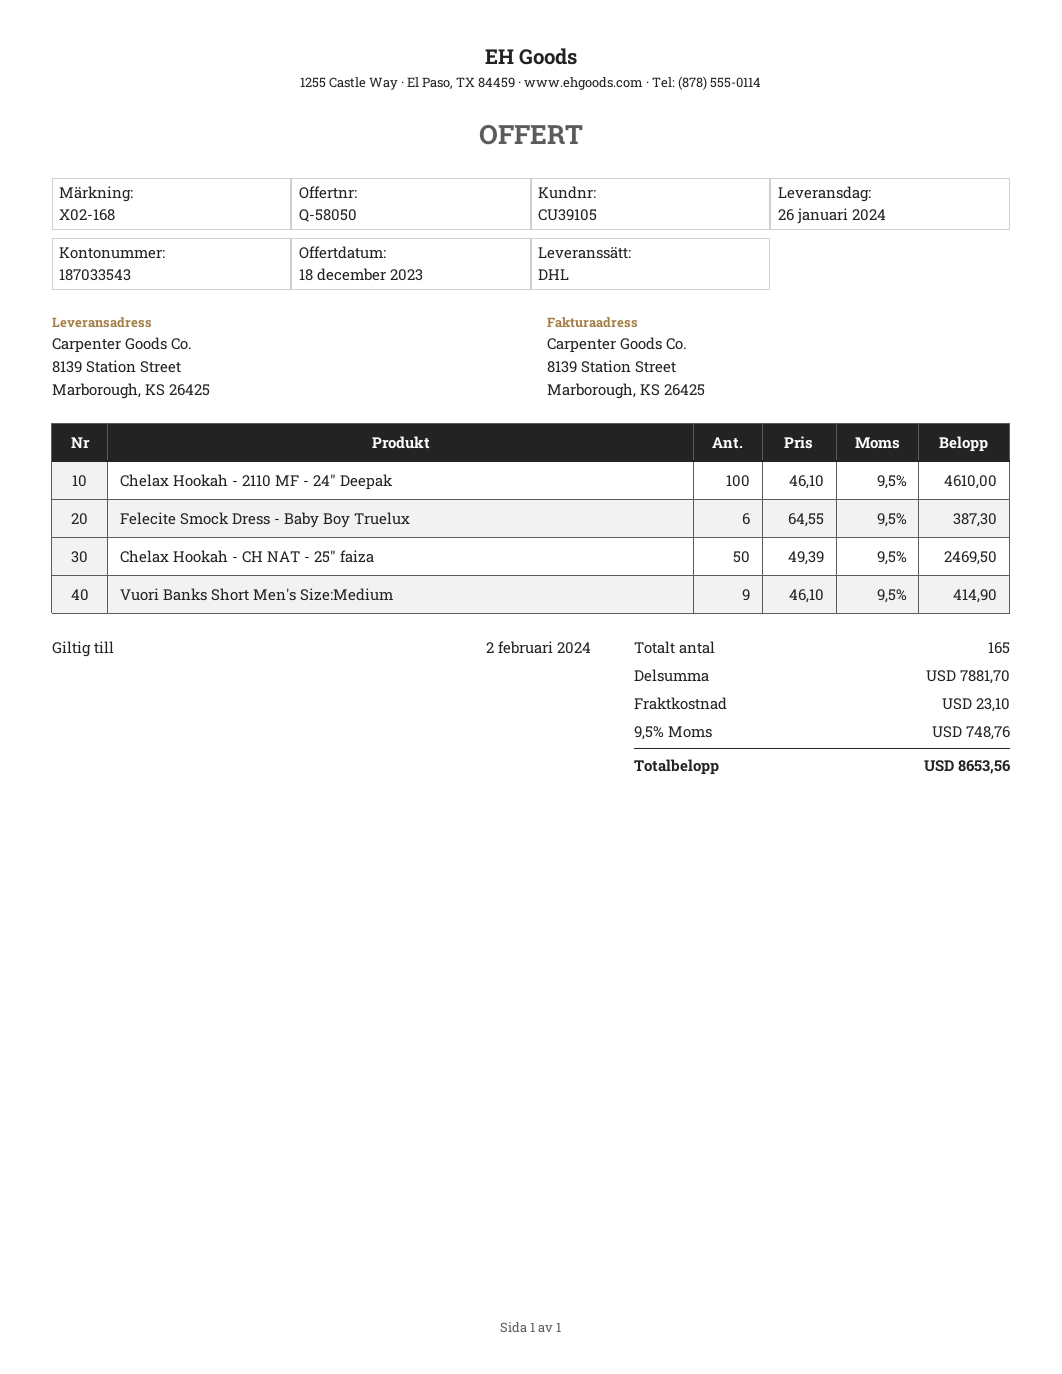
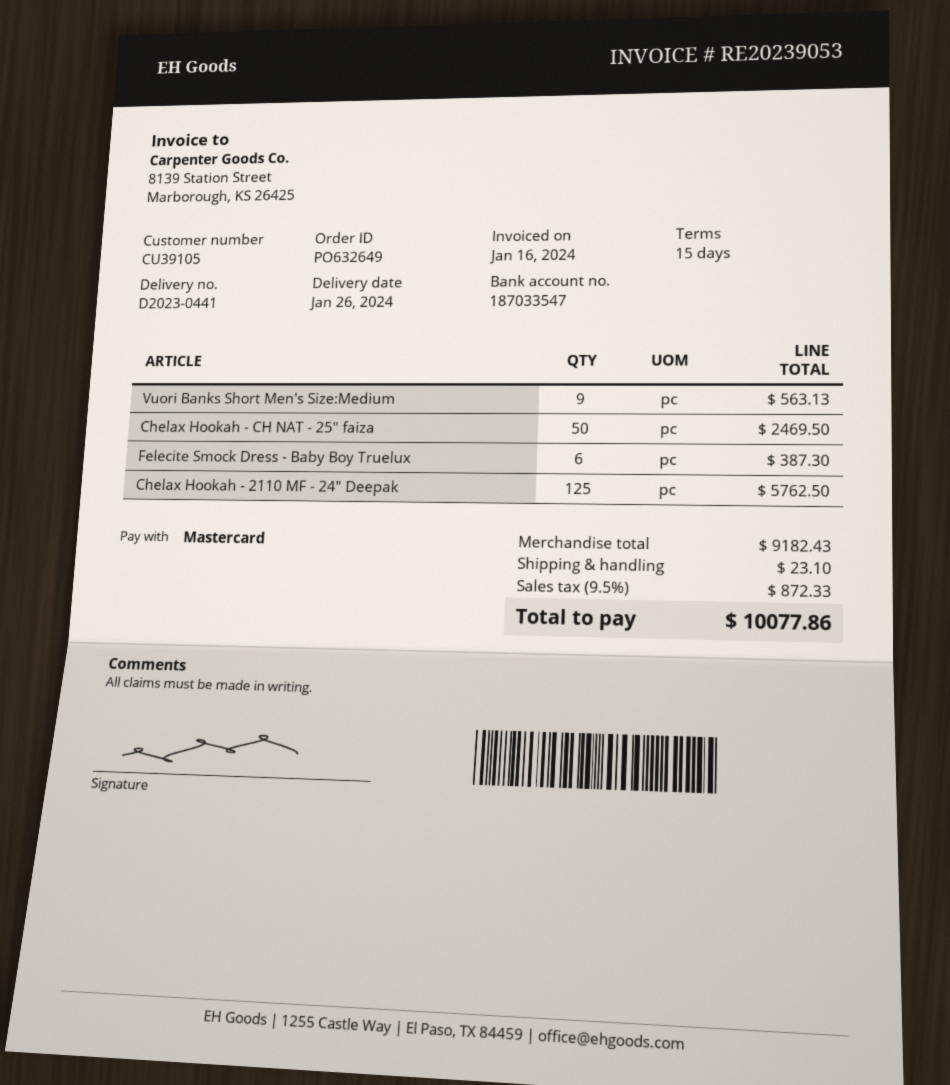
bank account: 187033543 -> 187033547
Chelax Hookah - 2110 MF - 24" Deepak: 100 for 4610.00 -> 125 for 5762.50
Vuori Banks Short Men's Size:Medium: 9 for 414.90 -> 9 for 563.13
subtotal: 7881.70 -> 9182.43
tax: 9.5% = 748.76 -> 9.5% = 872.33
total: 8653.56 -> 10077.86

